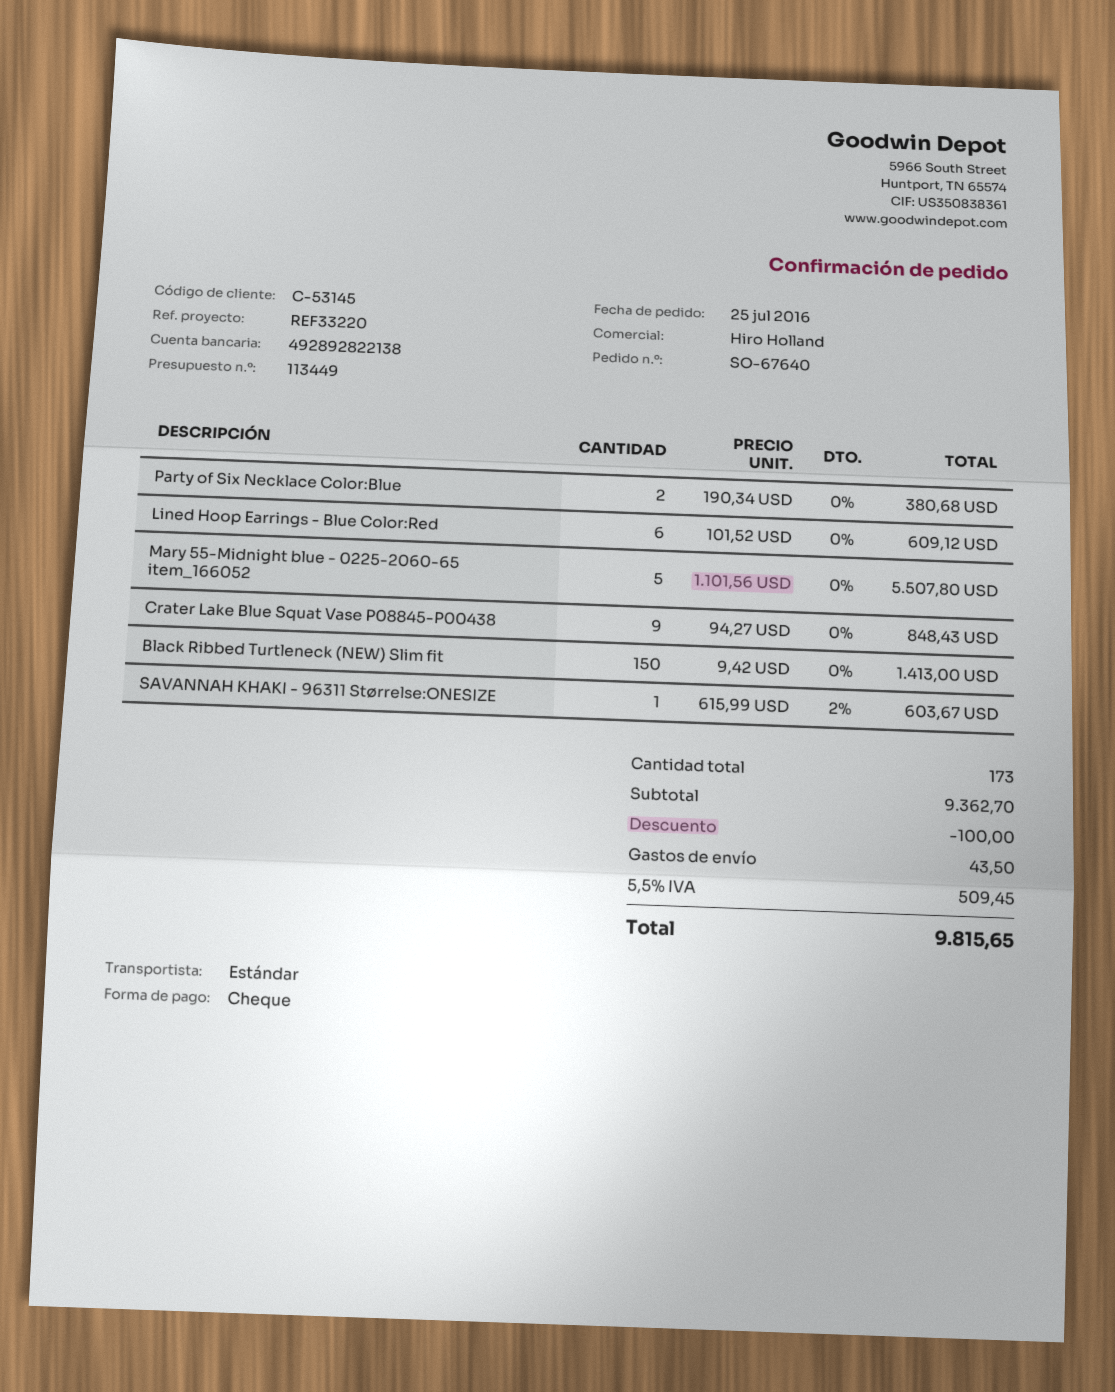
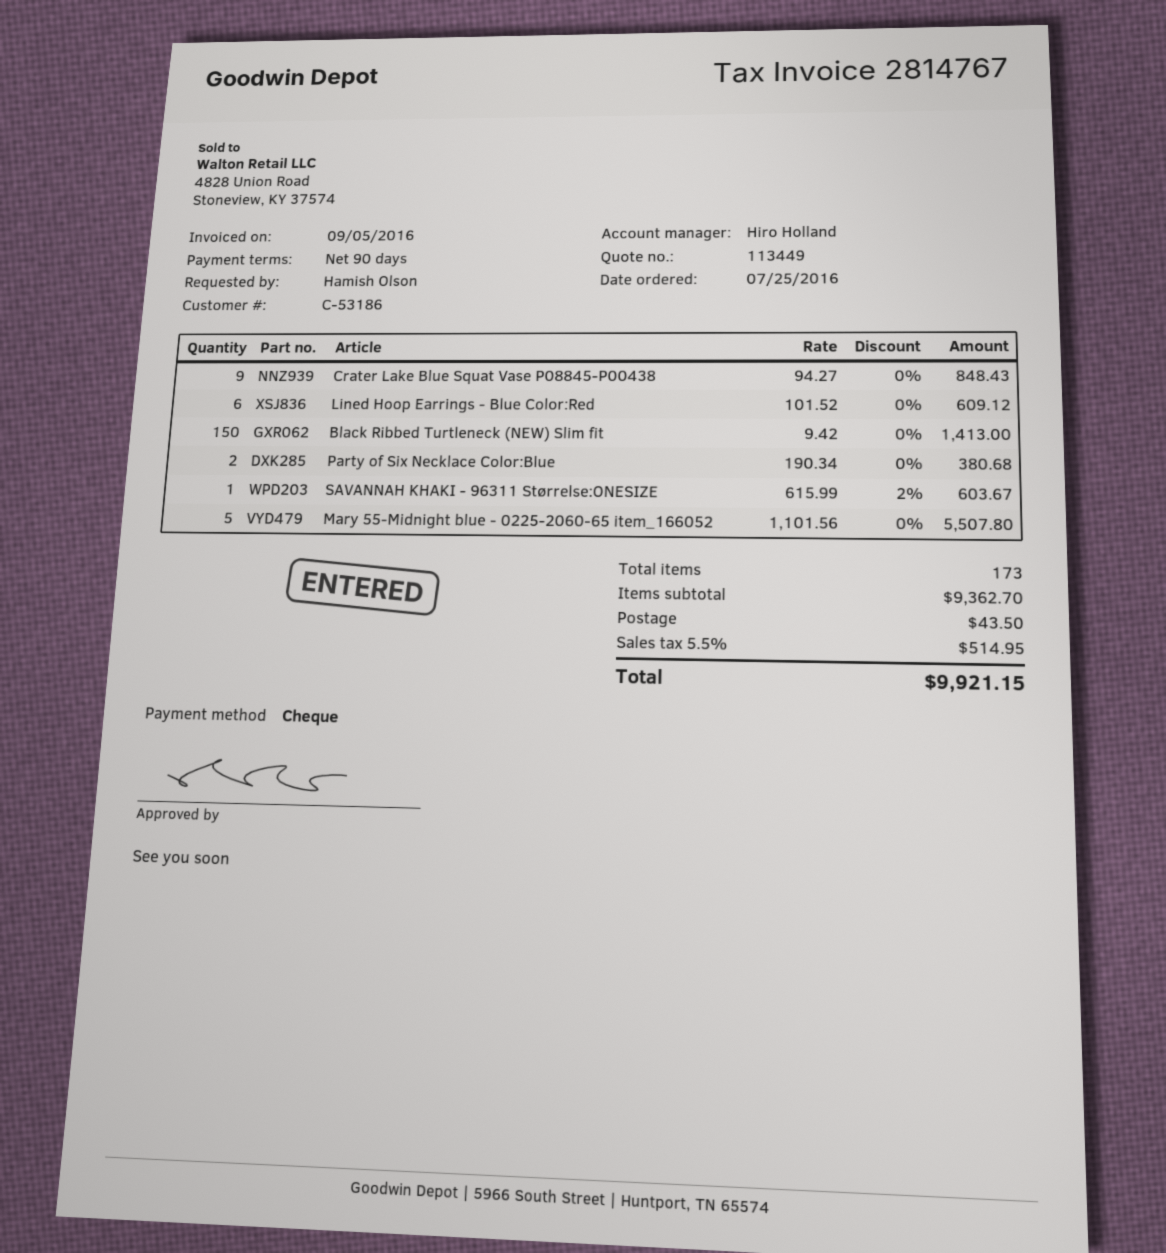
customer number: C-53145 -> C-53186
discount: 100.00 -> none
tax: 5.5% = 509.45 -> 5.5% = 514.95
total: 9815.65 -> 9921.15

